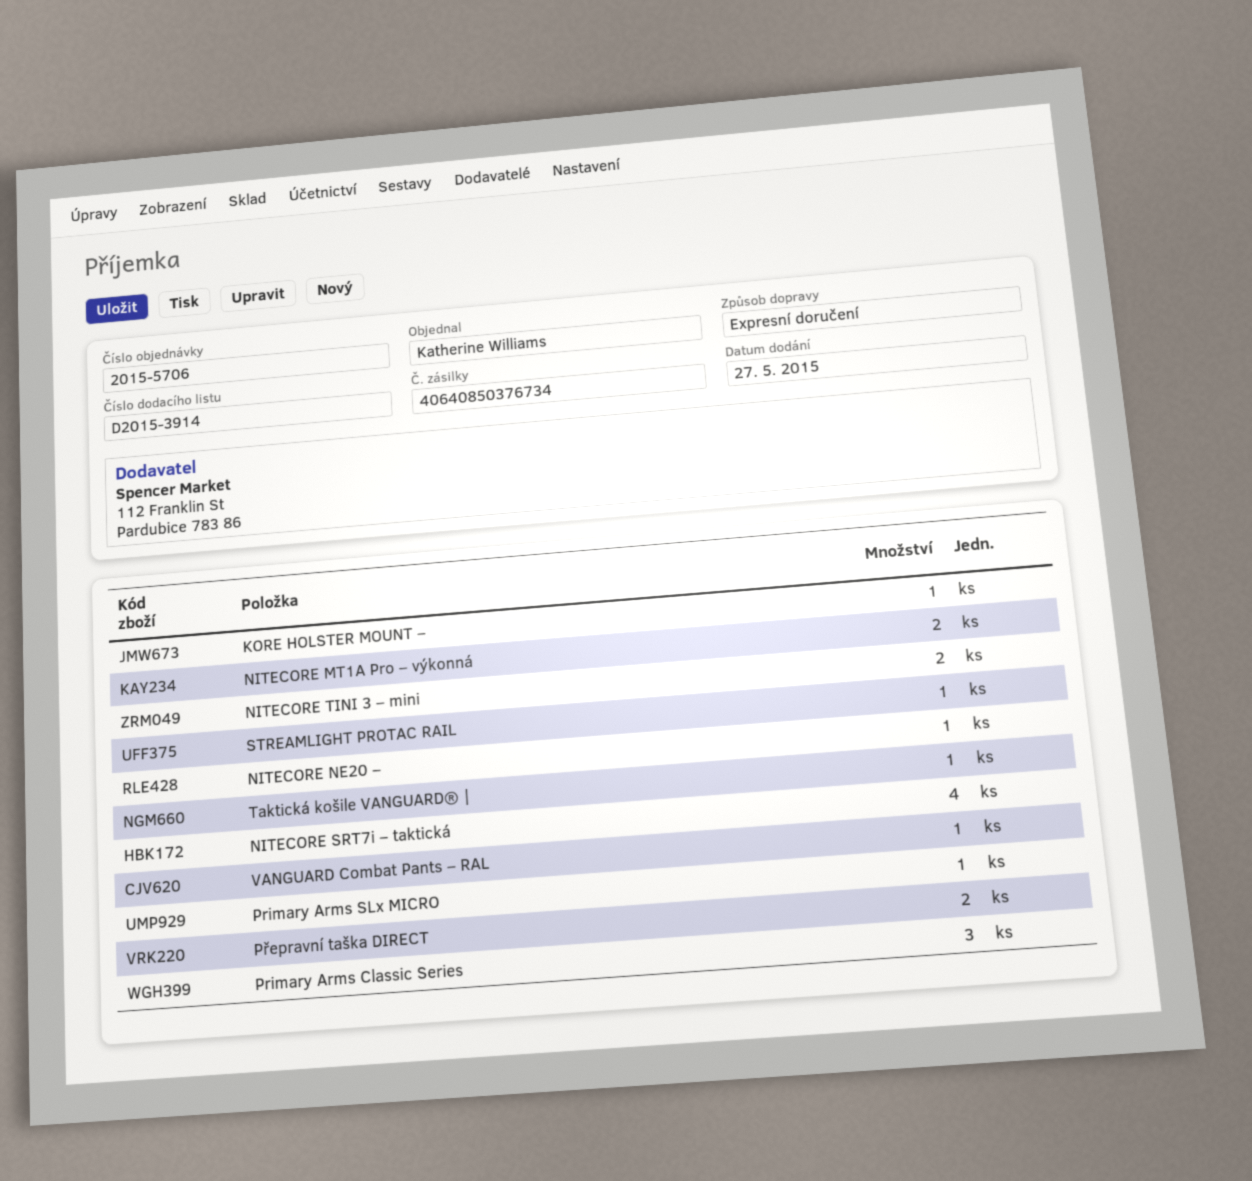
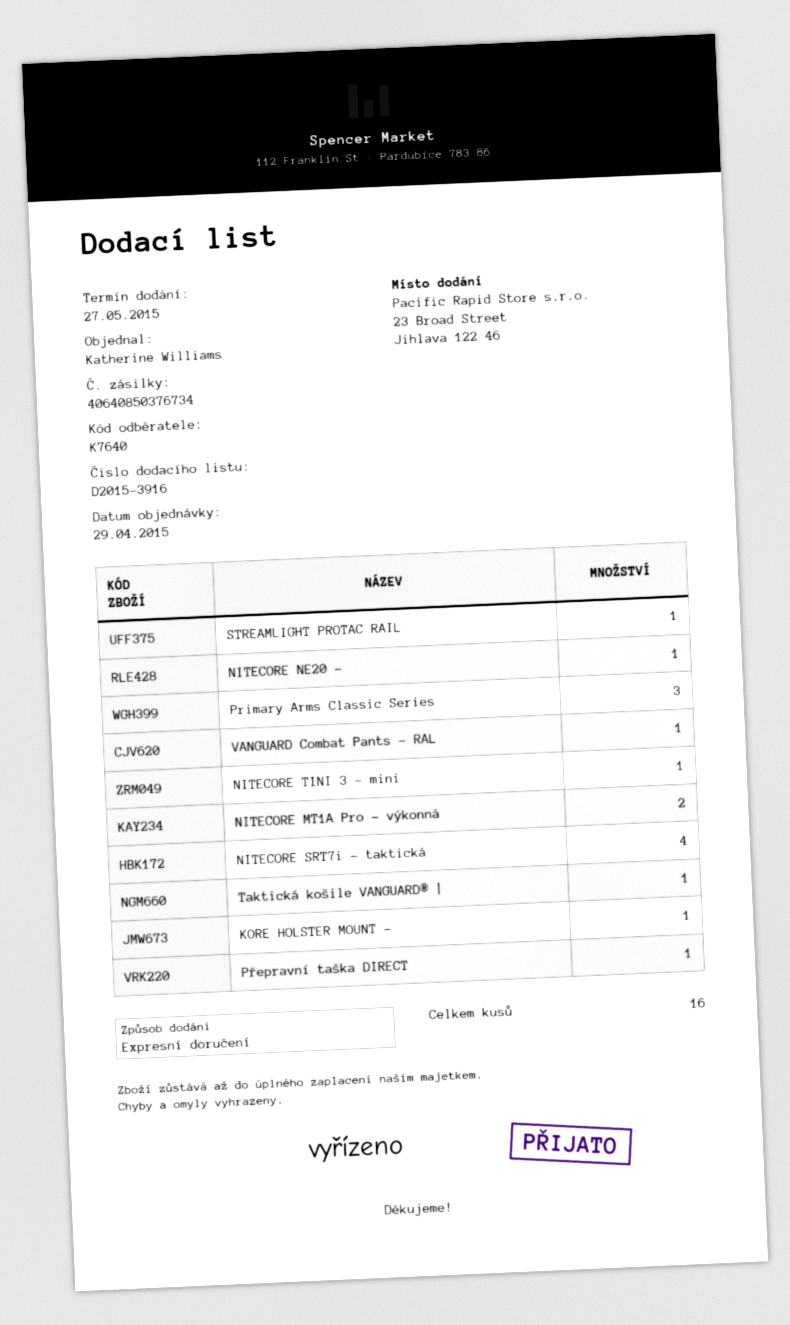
delivery note number: D2015-3914 -> D2015-3916
NITECORE TINI 3 – mini: 2 -> 1
Primary Arms SLx MICRO: 1 -> none
Přepravní taška DIRECT: 2 -> 1

